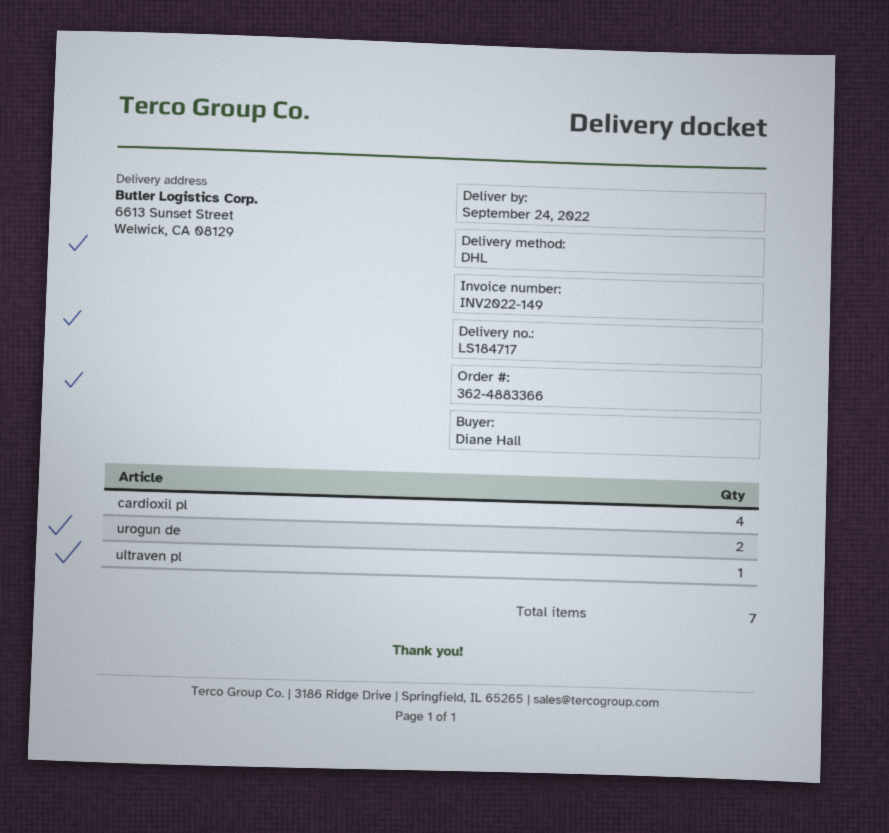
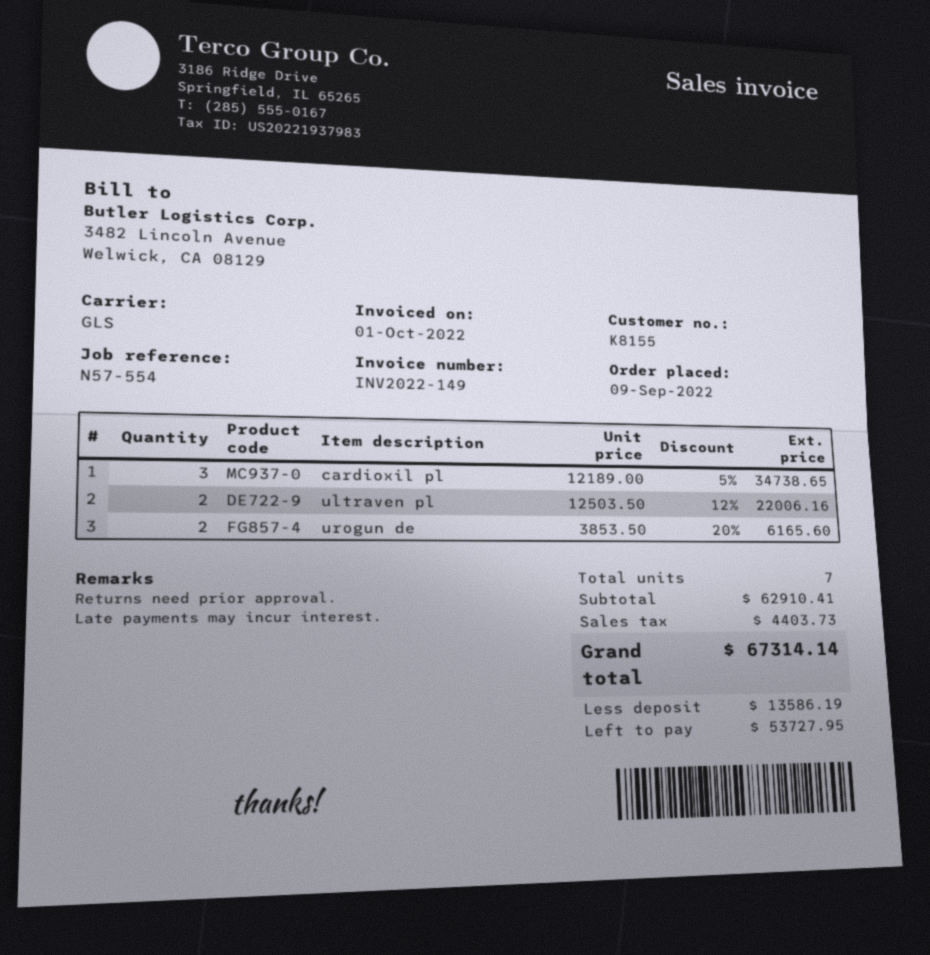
shipping method: DHL -> GLS
cardioxil pl: 4 -> 3
ultraven pl: 1 -> 2

